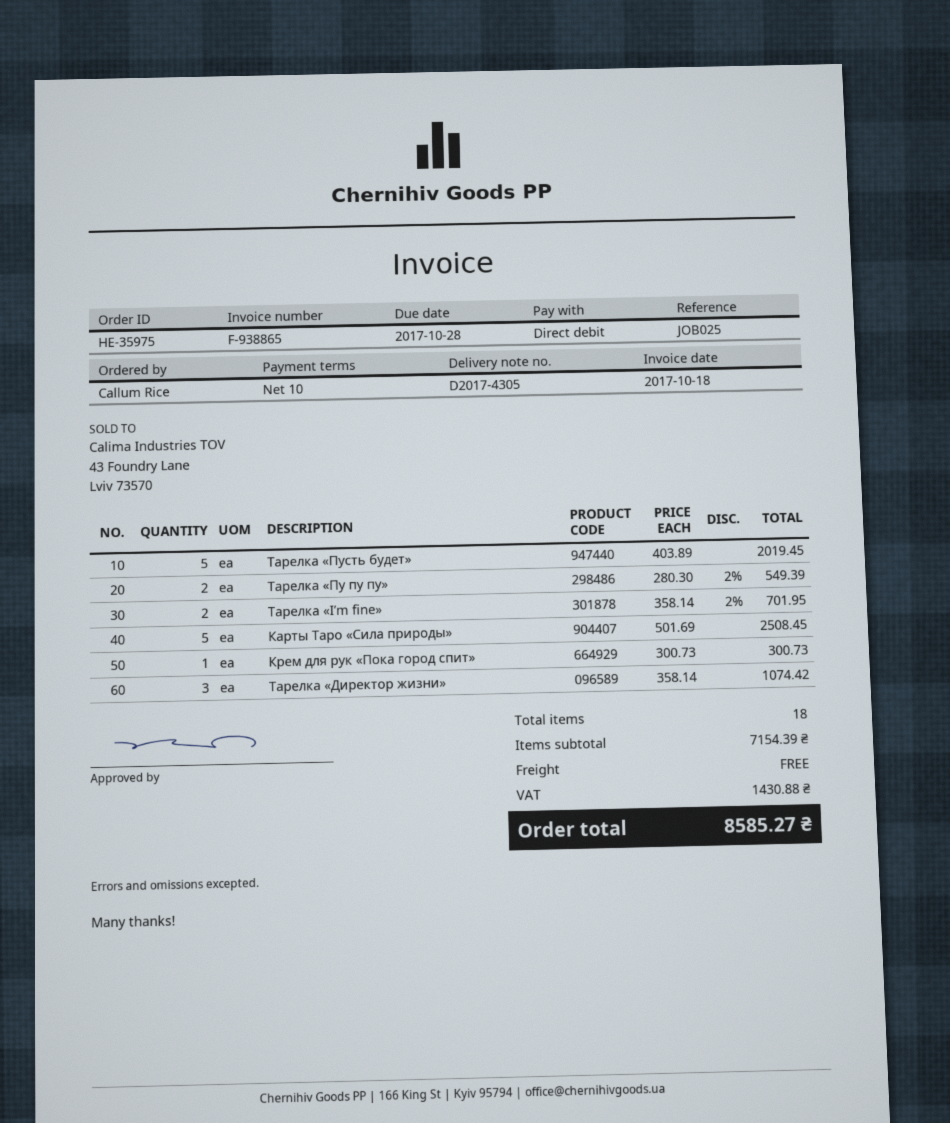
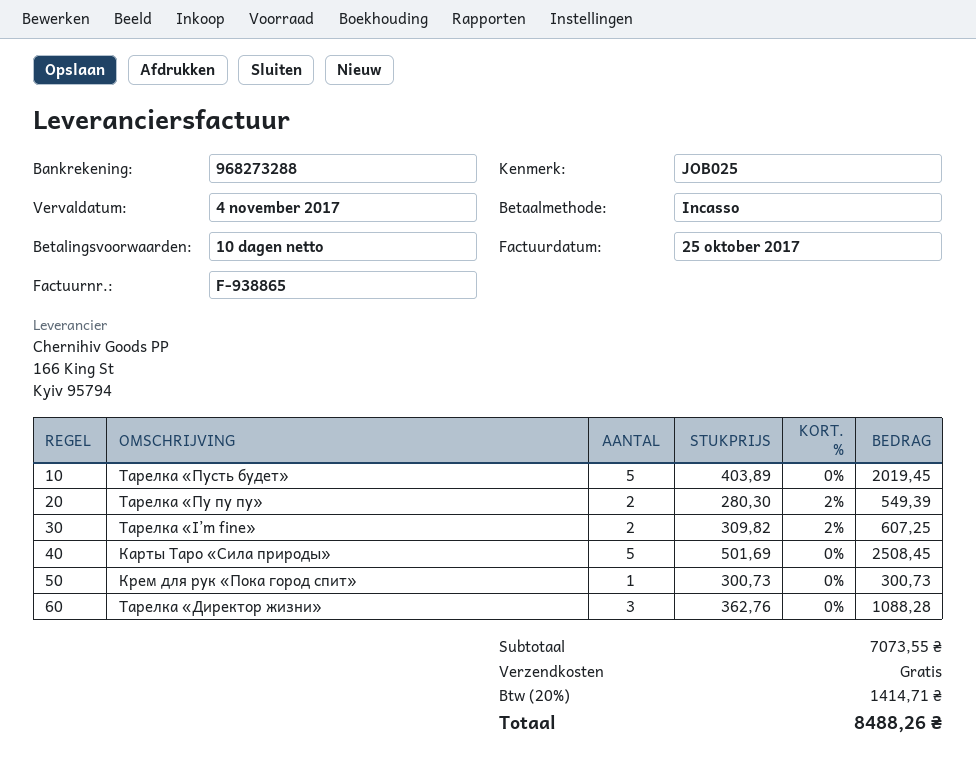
invoice date: 2017-10-18 -> 2017-10-25
due date: 2017-10-28 -> 2017-11-04
Тарелка «I’m fine»: 2 x 358.14 - 2% = 701.95 -> 2 x 309.82 - 2% = 607.25
Тарелка «Директор жизни»: 3 x 358.14 = 1074.42 -> 3 x 362.76 = 1088.28
subtotal: 7154.39 -> 7073.55
tax: 1430.88 -> 1414.71
total: 8585.27 -> 8488.26

